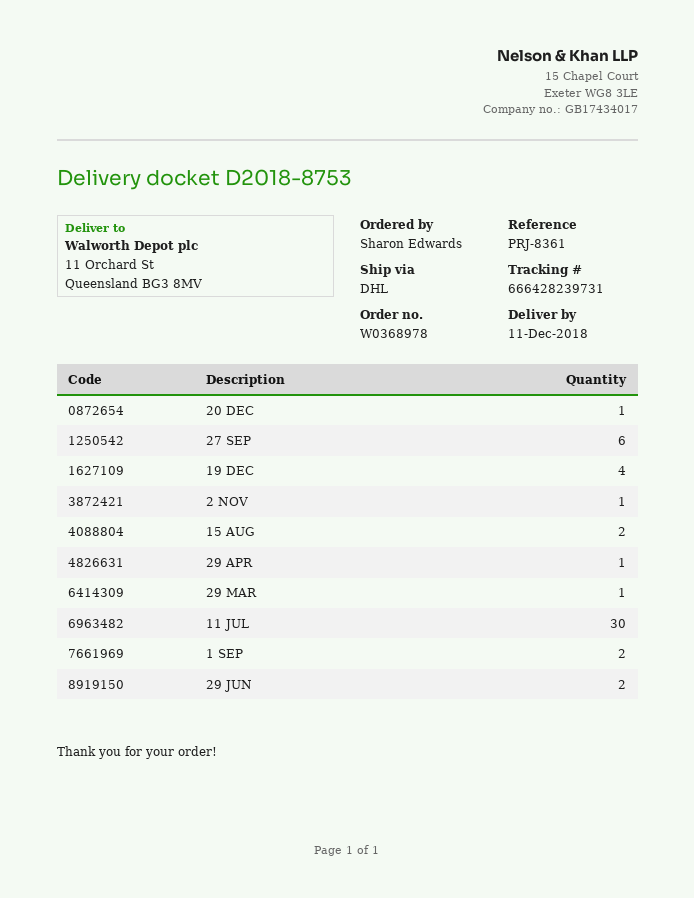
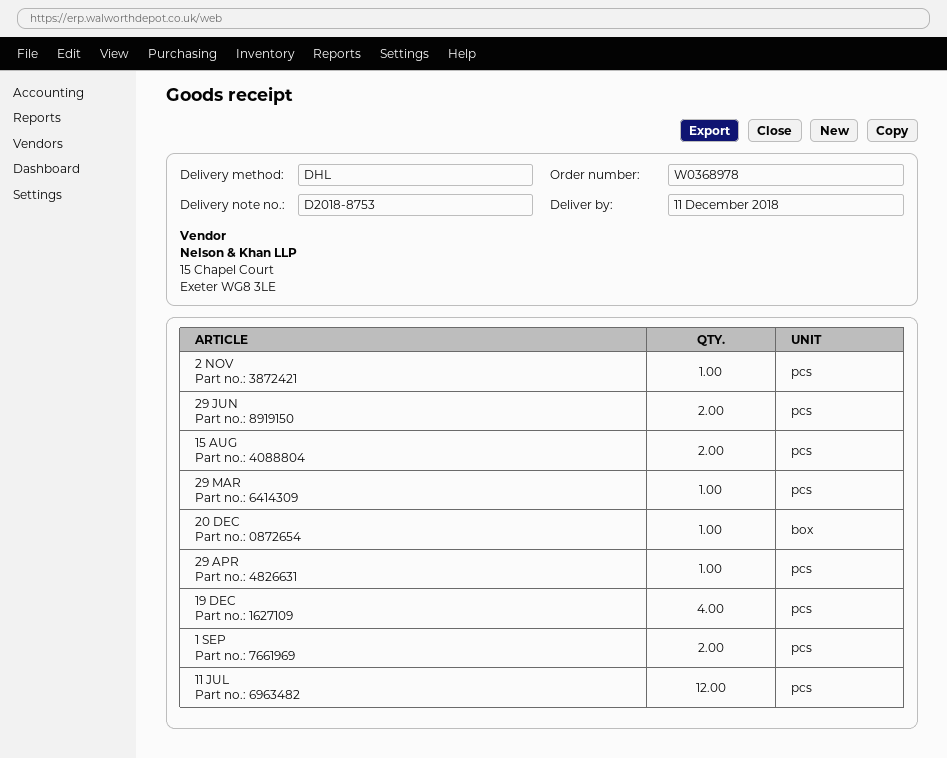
27 SEP: 6 -> none
11 JUL: 30 -> 12

